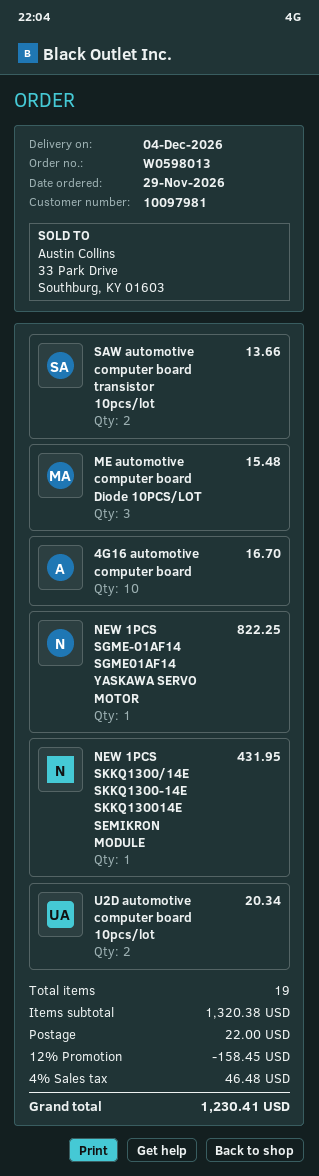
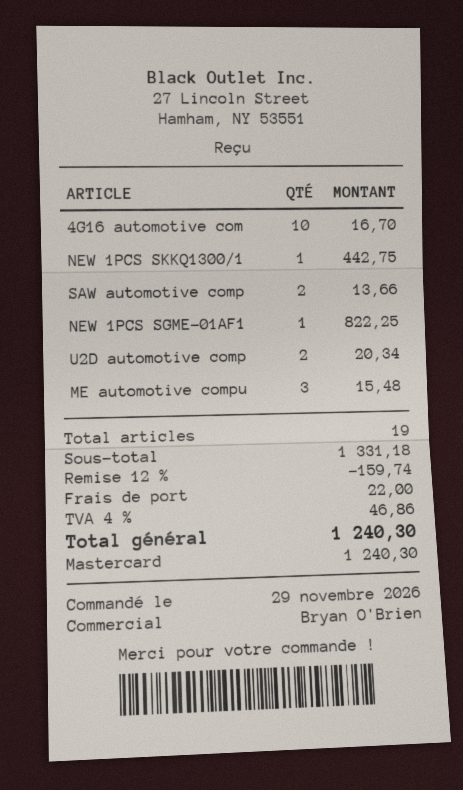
NEW 1PCS SKKQ1300/14E SKKQ1300-14E SKKQ130014E SEMIKRON MODULE: 1 for 431.95 -> 1 for 442.75
subtotal: 1320.38 -> 1331.18
discount: 12% = 158.45 -> 12% = 159.74
tax: 4% = 46.48 -> 4% = 46.86
total: 1230.41 -> 1240.30

